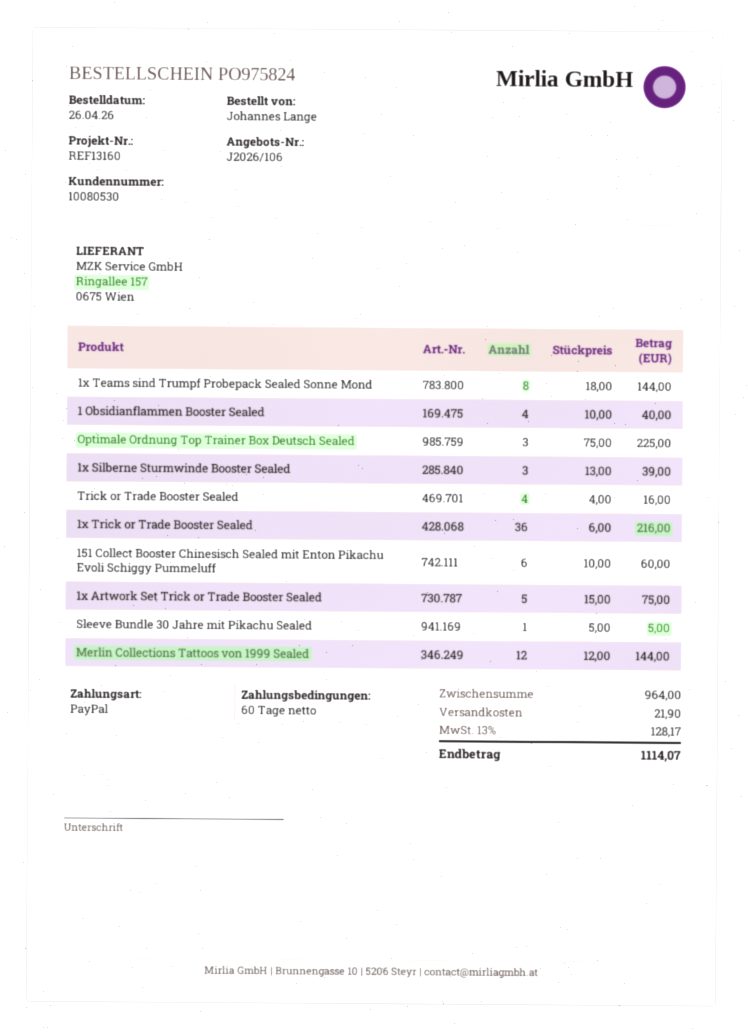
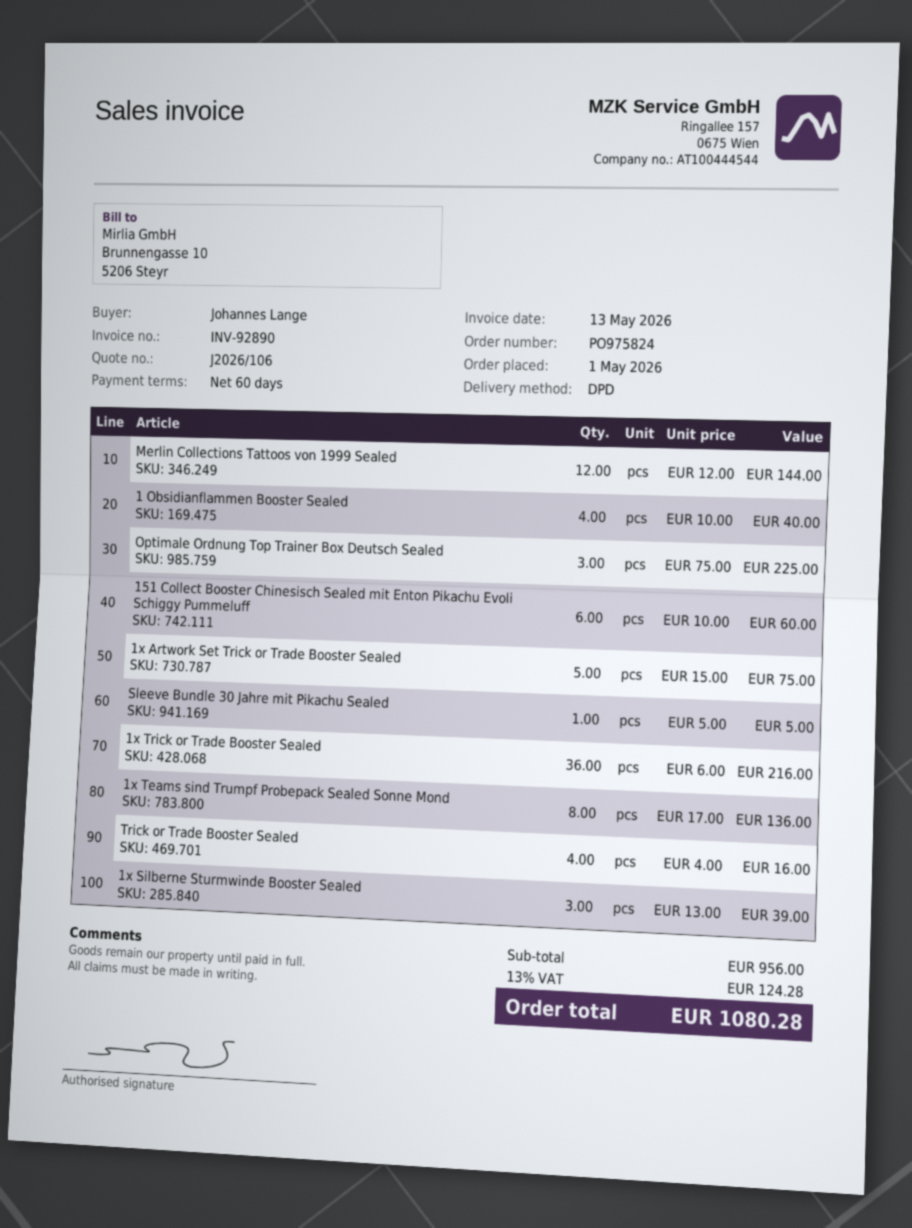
order date: 2026-04-26 -> 2026-05-01
1x Teams sind Trumpf Probepack Sealed Sonne Mond: 8 x 18.00 = 144.00 -> 8 x 17.00 = 136.00
subtotal: 964.00 -> 956.00
shipping: 21.90 -> none
tax: 13% = 128.17 -> 13% = 124.28
total: 1114.07 -> 1080.28

